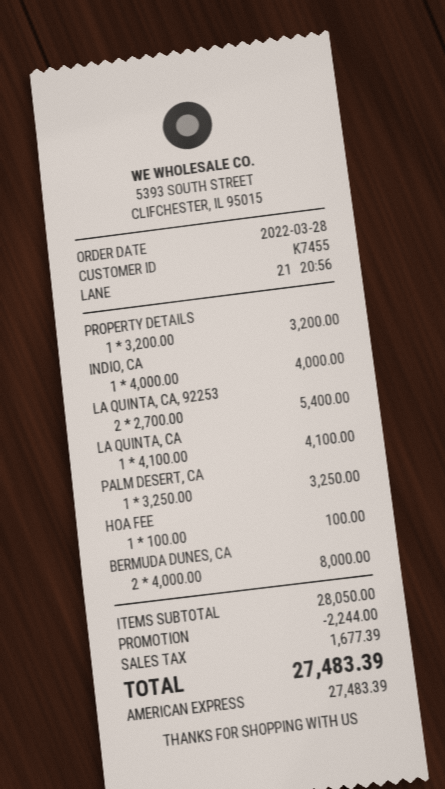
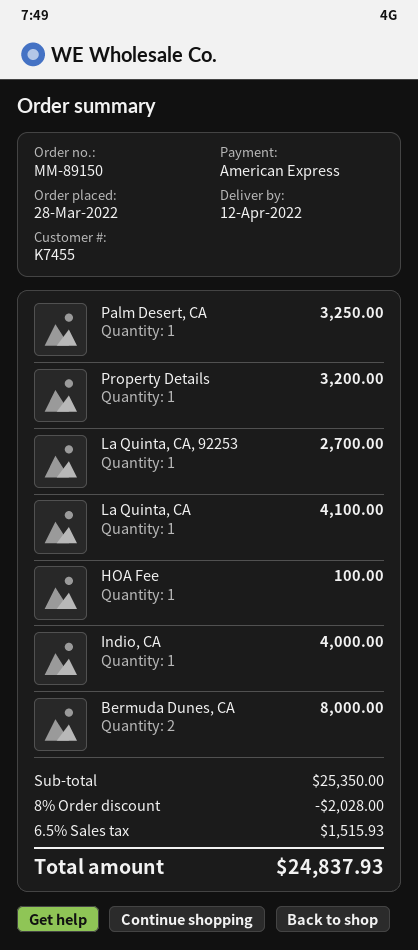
LA QUINTA, CA, 92253: 2 for 5400.00 -> 1 for 2700.00
subtotal: 28050.00 -> 25350.00
discount: 2244.00 -> 2028.00
tax: 1677.39 -> 1515.93
total: 27483.39 -> 24837.93

